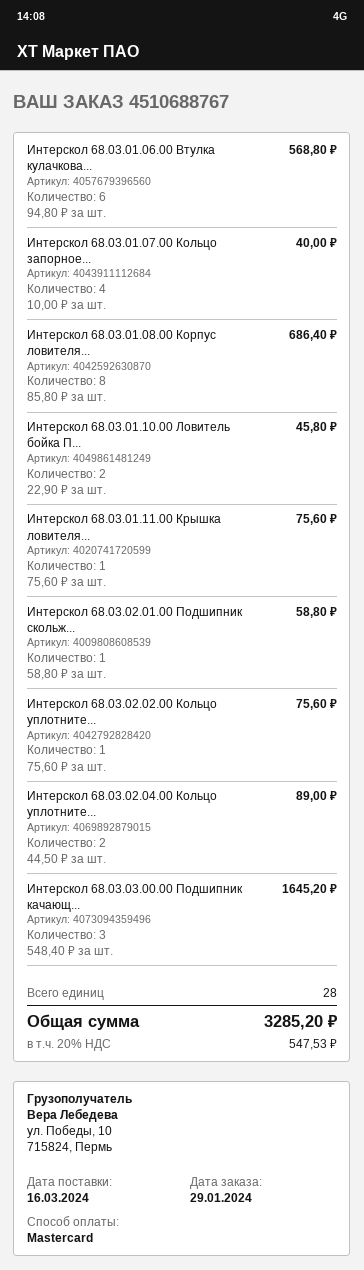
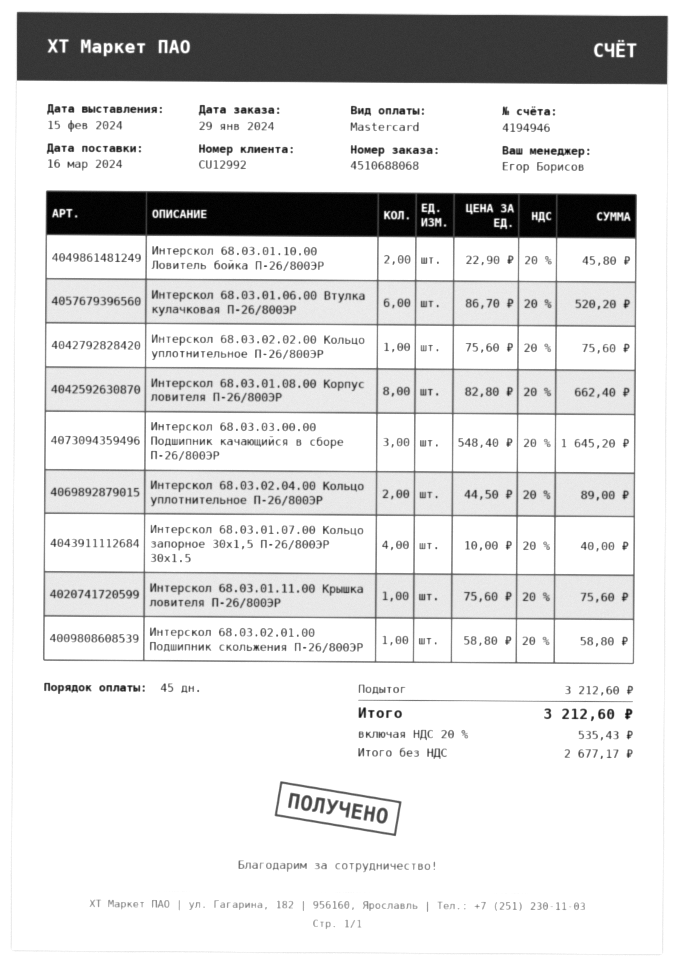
order number: 4510688767 -> 4510688068
Интерскол 68.03.01.06.00 Втулка кулачкова...: 6 x 94.80 = 568.80 -> 6 x 86.70 = 520.20
Интерскол 68.03.01.08.00 Корпус ловителя...: 8 x 85.80 = 686.40 -> 8 x 82.80 = 662.40
tax: 20% = 547.53 -> 20% = 535.43
total: 3285.20 -> 3212.60

